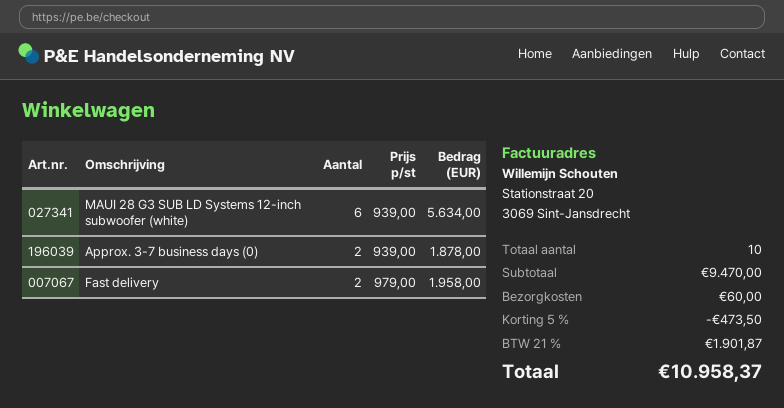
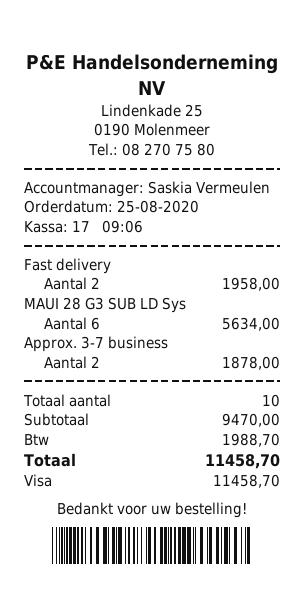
discount: 5% = 473.50 -> none
shipping: 60.00 -> none
tax: 1901.87 -> 1988.70
total: 10958.37 -> 11458.70

